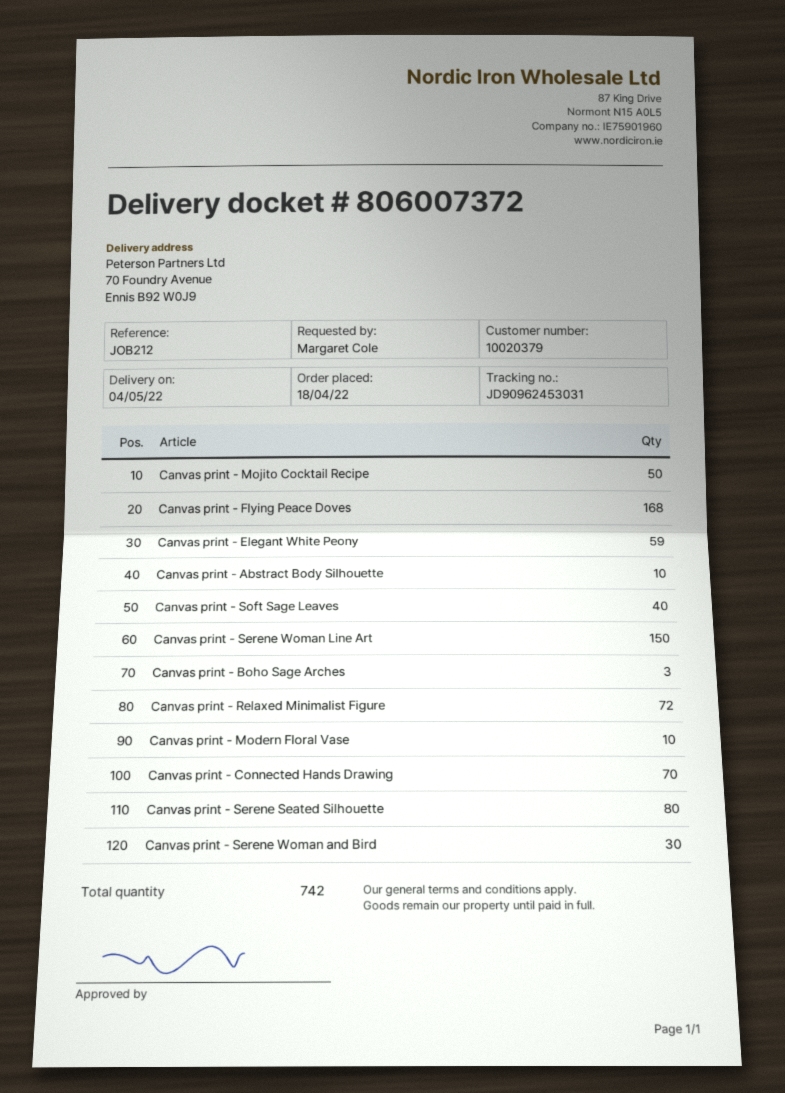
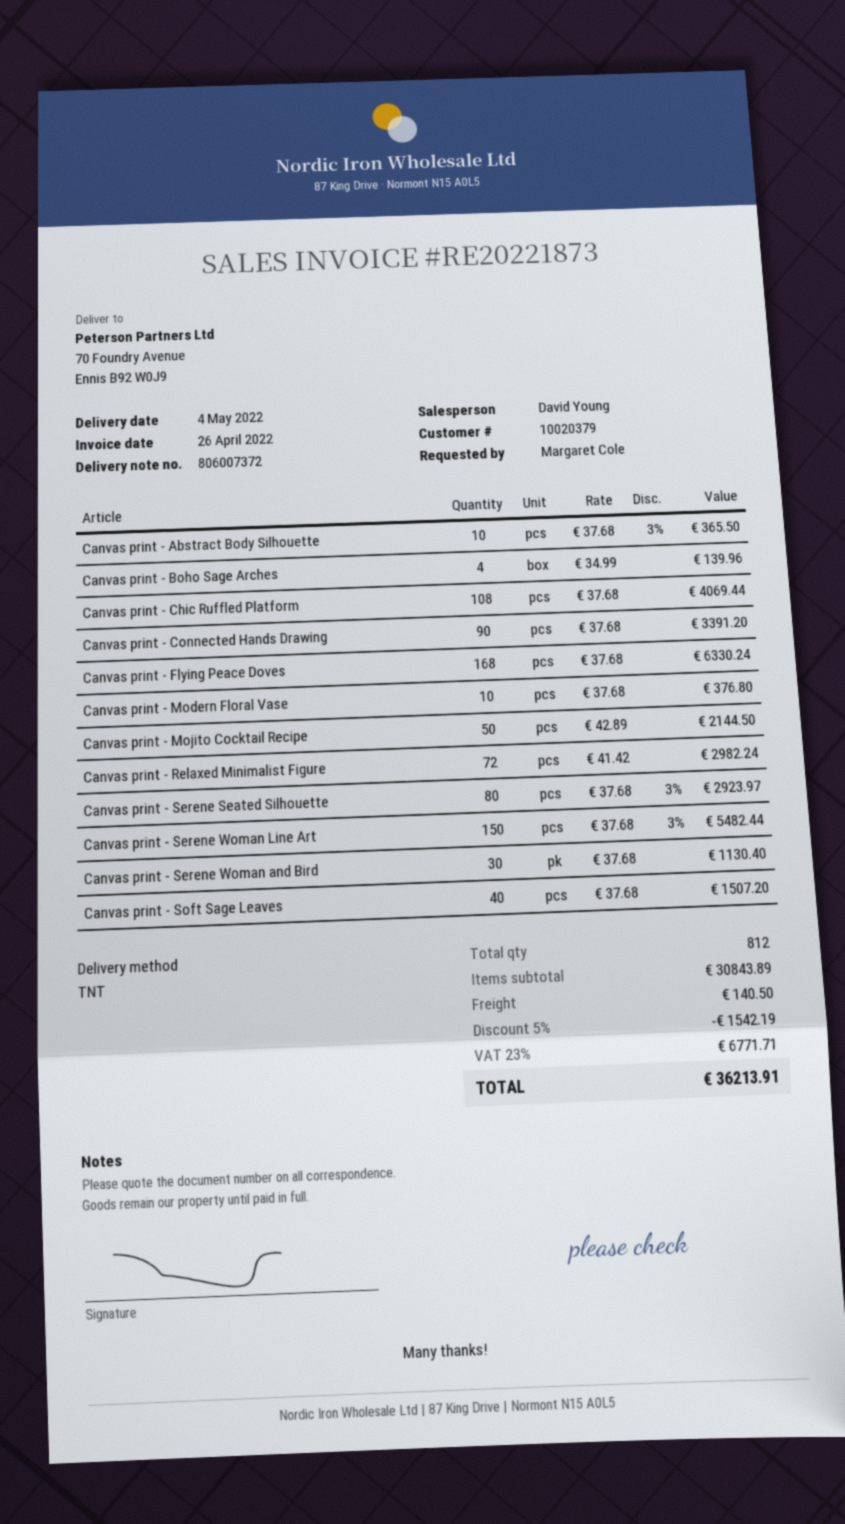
Canvas print - Elegant White Peony: 59 -> none
Canvas print - Boho Sage Arches: 3 -> 4
Canvas print - Connected Hands Drawing: 70 -> 90
Canvas print - Chic Ruffled Platform: none -> 108
total quantity: 742 -> 812

